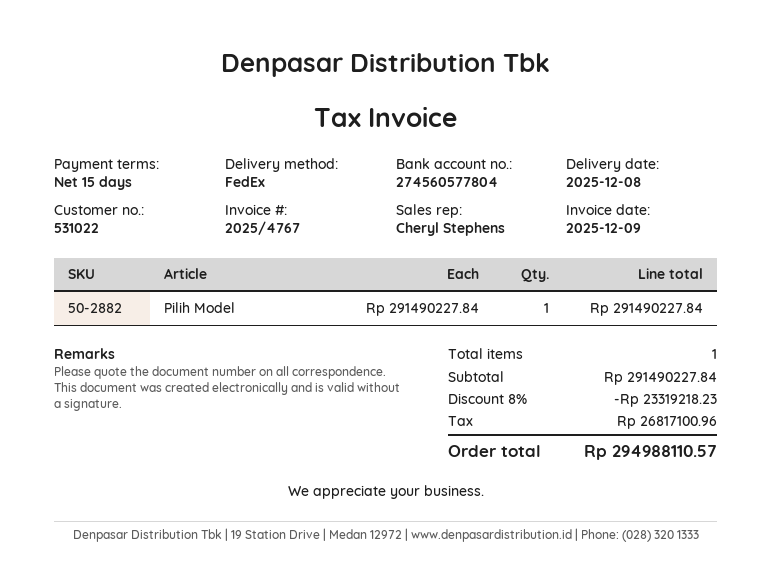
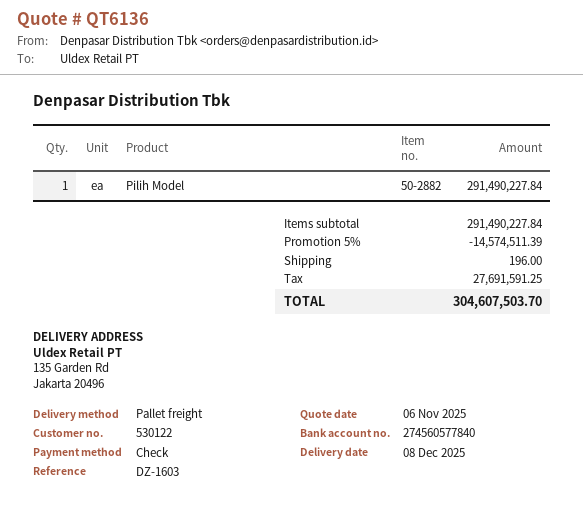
customer number: 531022 -> 530122
bank account: 274560577804 -> 274560577840
shipping method: FedEx -> pallet freight
discount: 8% = 23319218.23 -> 5% = 14574511.39
shipping: none -> 196.00
tax: 26817100.96 -> 27691591.25
total: 294988110.57 -> 304607503.70

